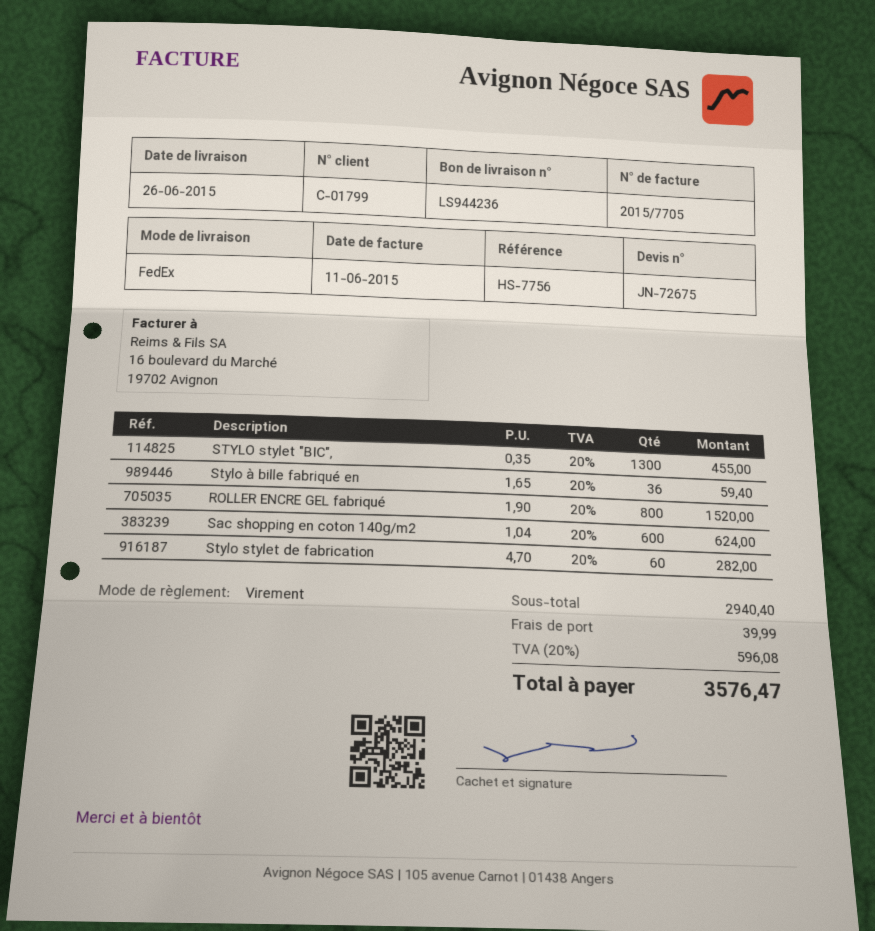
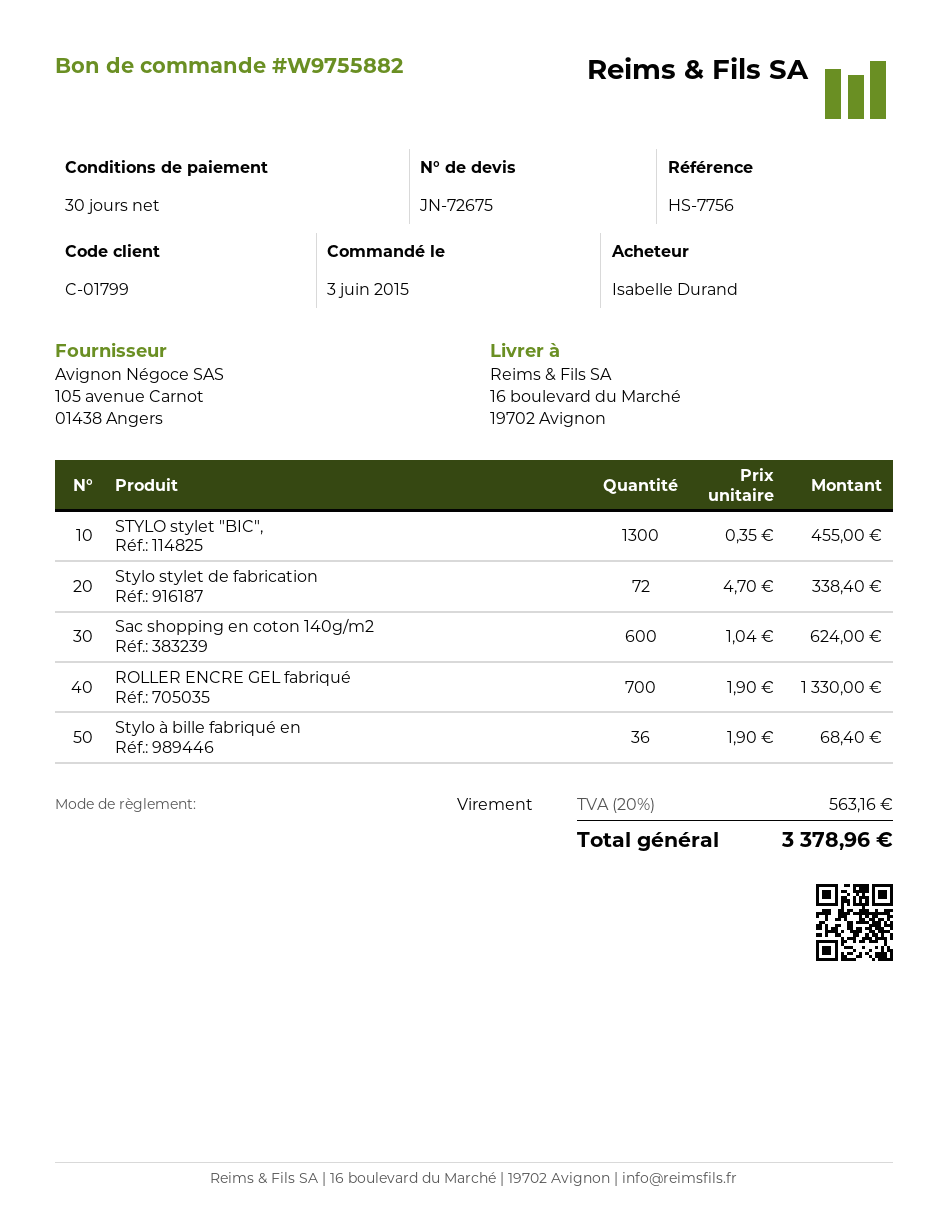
Stylo à bille fabriqué en: 36 x 1.65 = 59.40 -> 36 x 1.90 = 68.40
ROLLER ENCRE GEL fabriqué: 800 x 1.90 = 1520.00 -> 700 x 1.90 = 1330.00
Stylo stylet de fabrication: 60 x 4.70 = 282.00 -> 72 x 4.70 = 338.40
shipping: 39.99 -> none
tax: 20% = 596.08 -> 20% = 563.16
total: 3576.47 -> 3378.96

